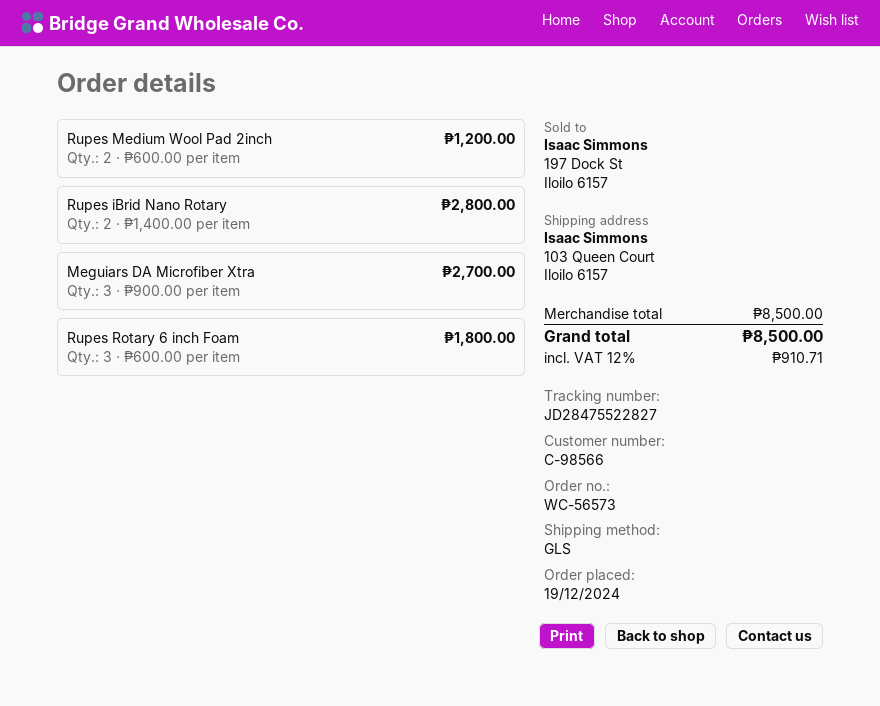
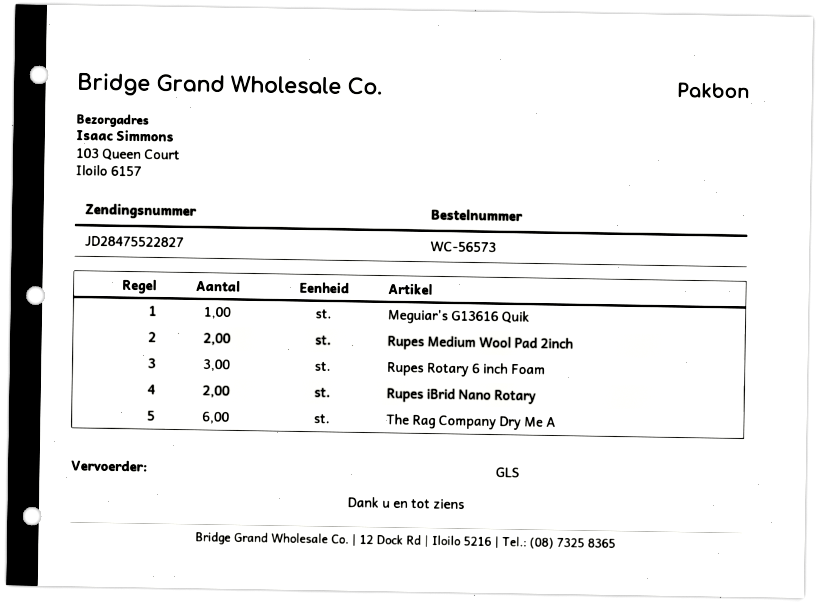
Meguiars DA Microfiber Xtra: 3 -> none
Meguiar's G13616 Quik: none -> 1
The Rag Company Dry Me A: none -> 6

